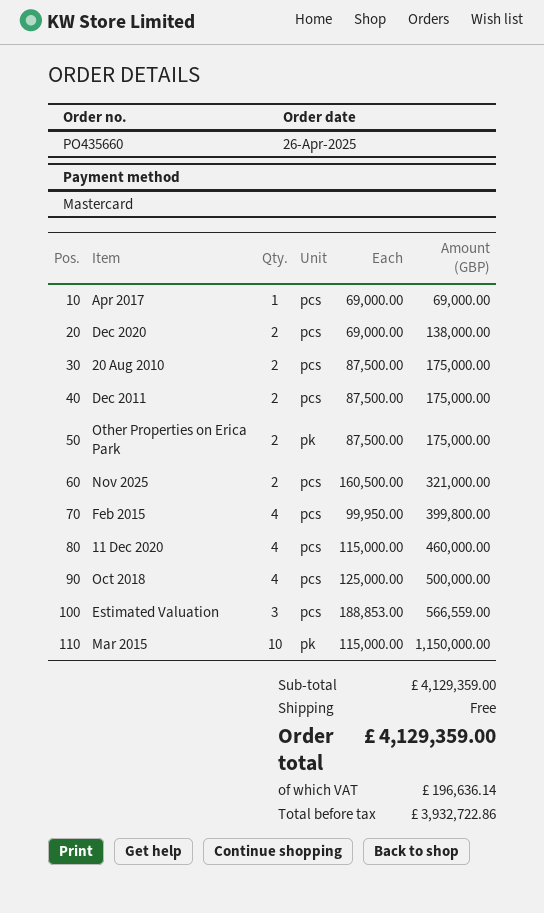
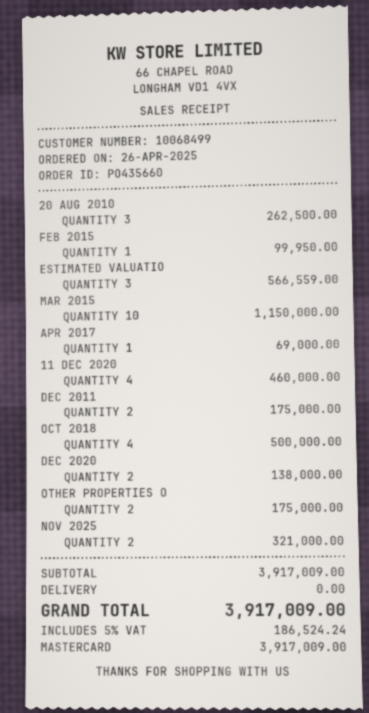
20 Aug 2010: 2 for 175000.00 -> 3 for 262500.00
Feb 2015: 4 for 399800.00 -> 1 for 99950.00
subtotal: 4129359.00 -> 3917009.00
tax: 196636.14 -> 186524.24
total: 4129359.00 -> 3917009.00

